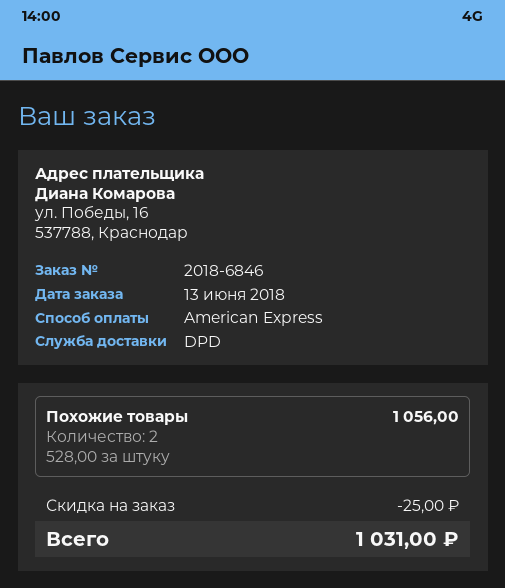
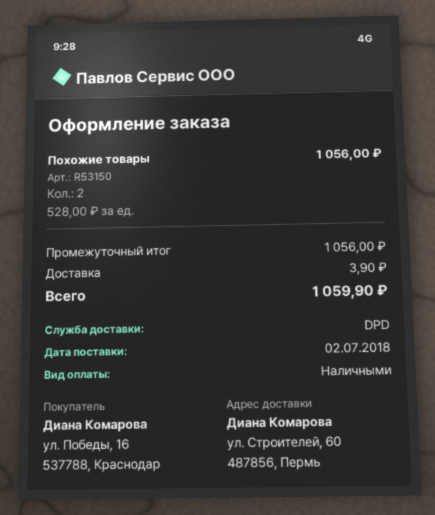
payment method: American Express -> cash
discount: 25.00 -> none
shipping: none -> 3.90
total: 1031.00 -> 1059.90

